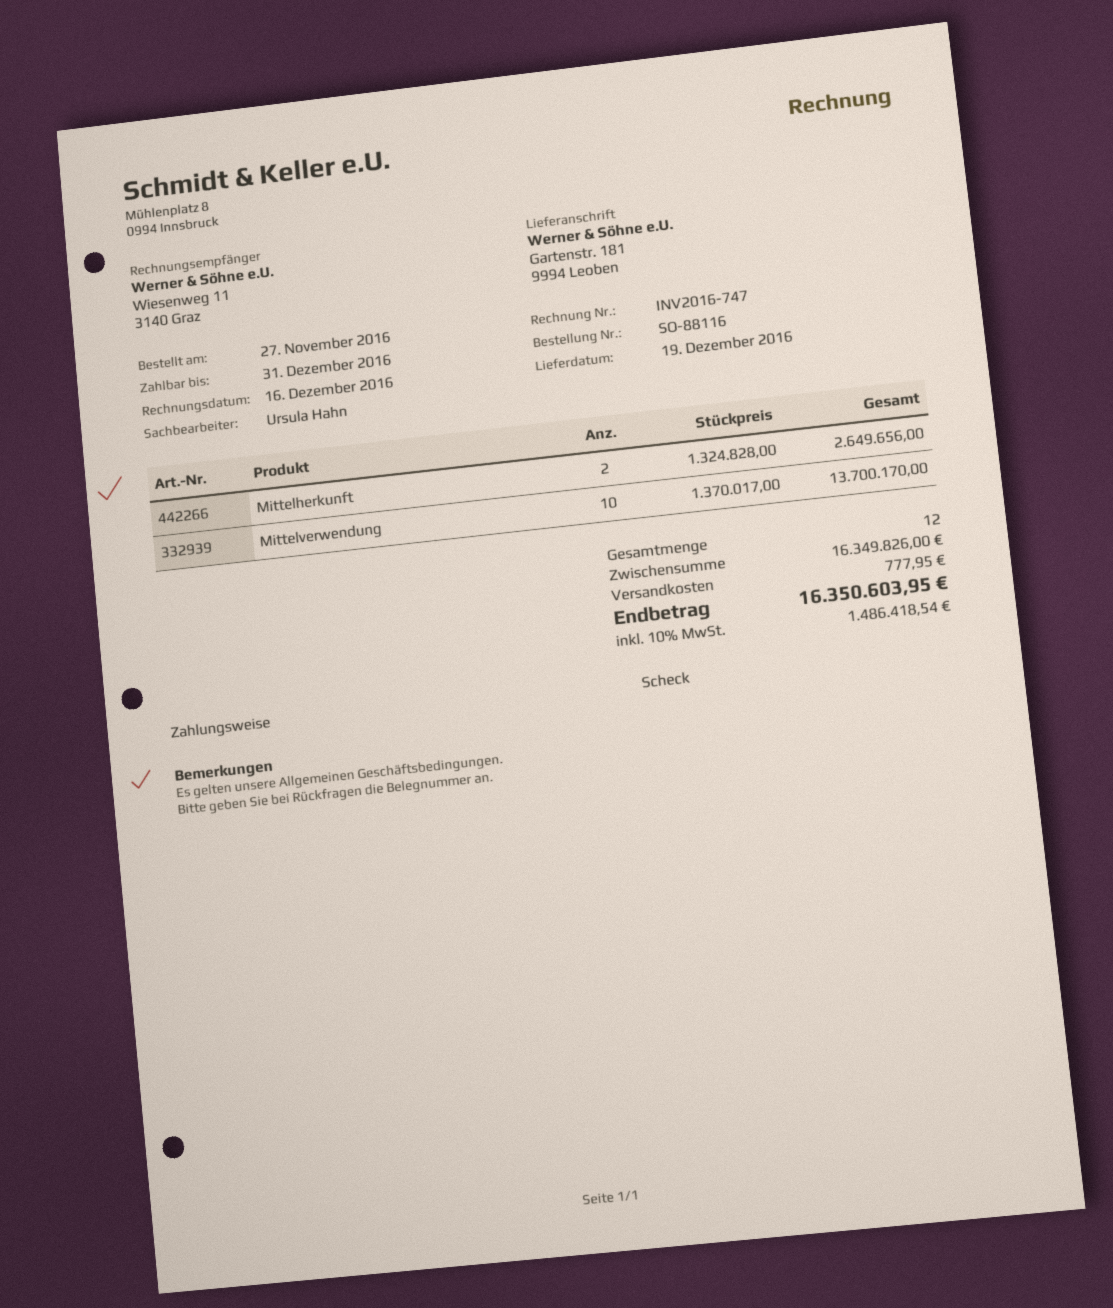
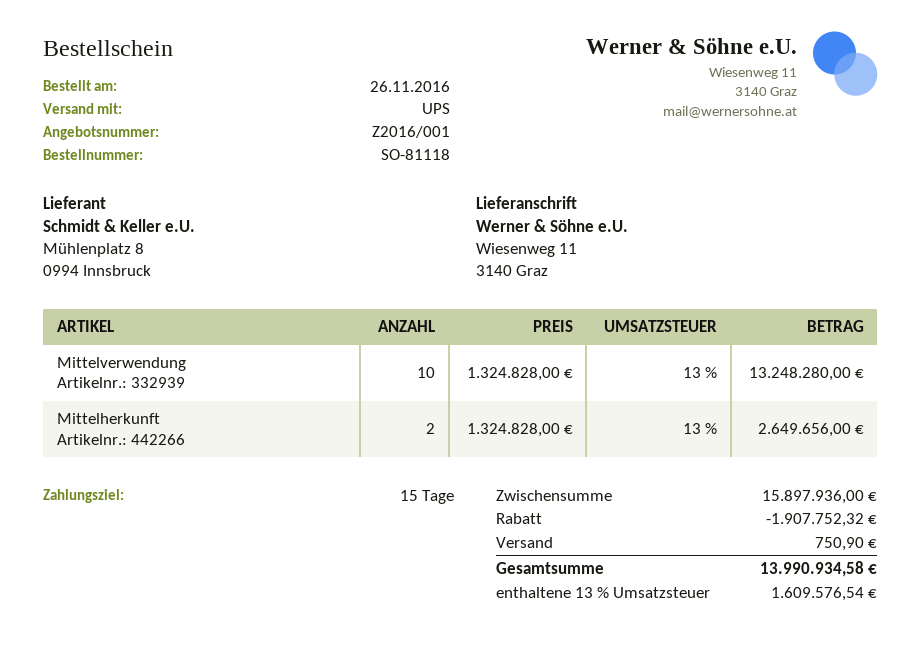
order number: SO-88116 -> SO-81118
order date: 2016-11-27 -> 2016-11-26
ship to: Gartenstr. 181, 9994 Leoben -> Wiesenweg 11, 3140 Graz
Mittelverwendung: 10 x 1370017.00 = 13700170.00 -> 10 x 1324828.00 = 13248280.00
subtotal: 16349826.00 -> 15897936.00
discount: none -> 1907752.32
shipping: 777.95 -> 750.90
tax: 10% = 1486418.54 -> 13% = 1609576.54
total: 16350603.95 -> 13990934.58

